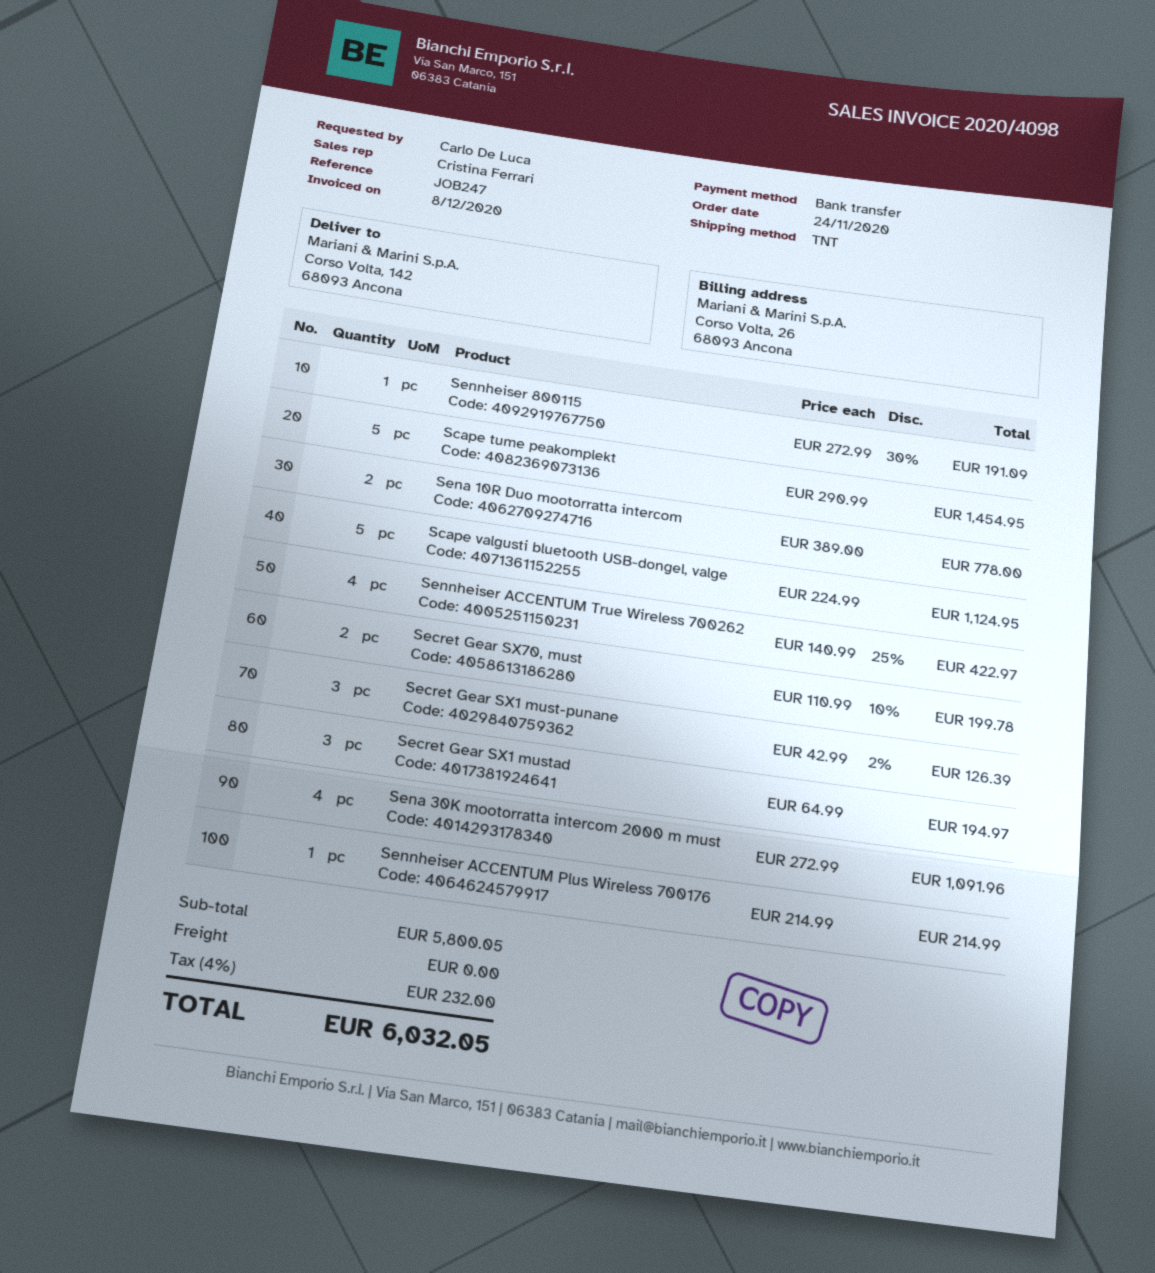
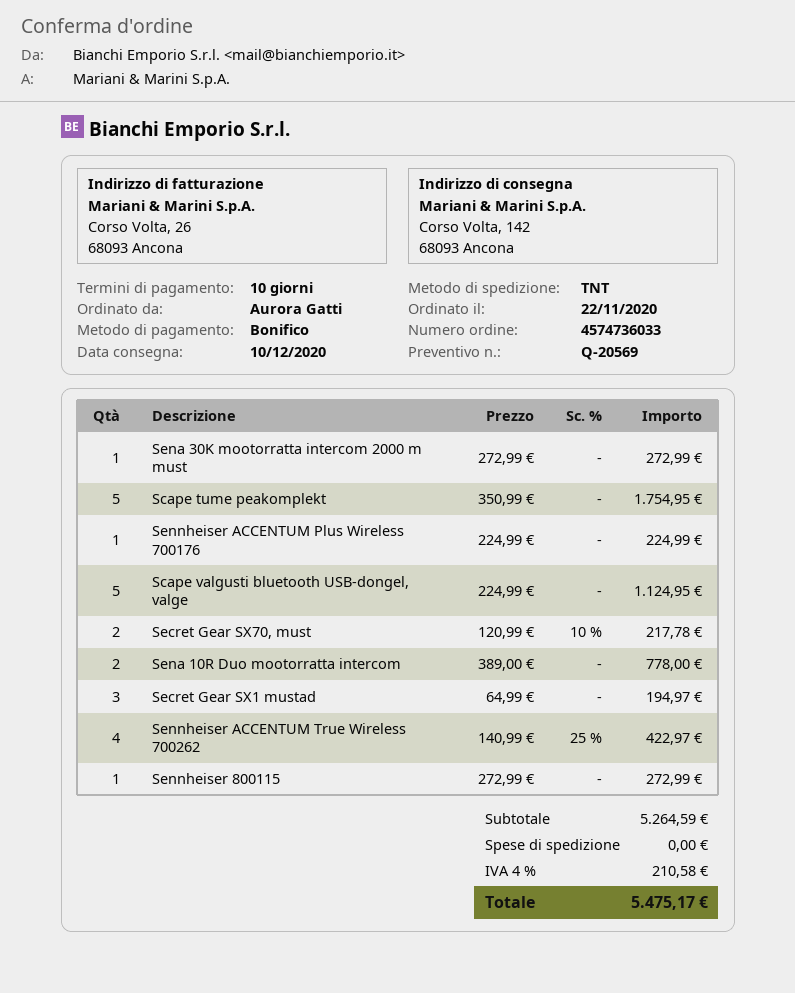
order date: 2020-11-24 -> 2020-11-22
ordered by: Carlo De Luca -> Aurora Gatti
Sennheiser 800115: 1 x 272.99 - 30% = 191.09 -> 1 x 272.99 = 272.99
Scape tume peakomplekt: 5 x 290.99 = 1454.95 -> 5 x 350.99 = 1754.95
Secret Gear SX70, must: 2 x 110.99 - 10% = 199.78 -> 2 x 120.99 - 10% = 217.78
Secret Gear SX1 must-punane: 3 x 42.99 - 2% = 126.39 -> none
Sena 30K mootorratta intercom 2000 m must: 4 x 272.99 = 1091.96 -> 1 x 272.99 = 272.99
Sennheiser ACCENTUM Plus Wireless 700176: 1 x 214.99 = 214.99 -> 1 x 224.99 = 224.99
subtotal: 5800.05 -> 5264.59
tax: 4% = 232.00 -> 4% = 210.58
total: 6032.05 -> 5475.17

